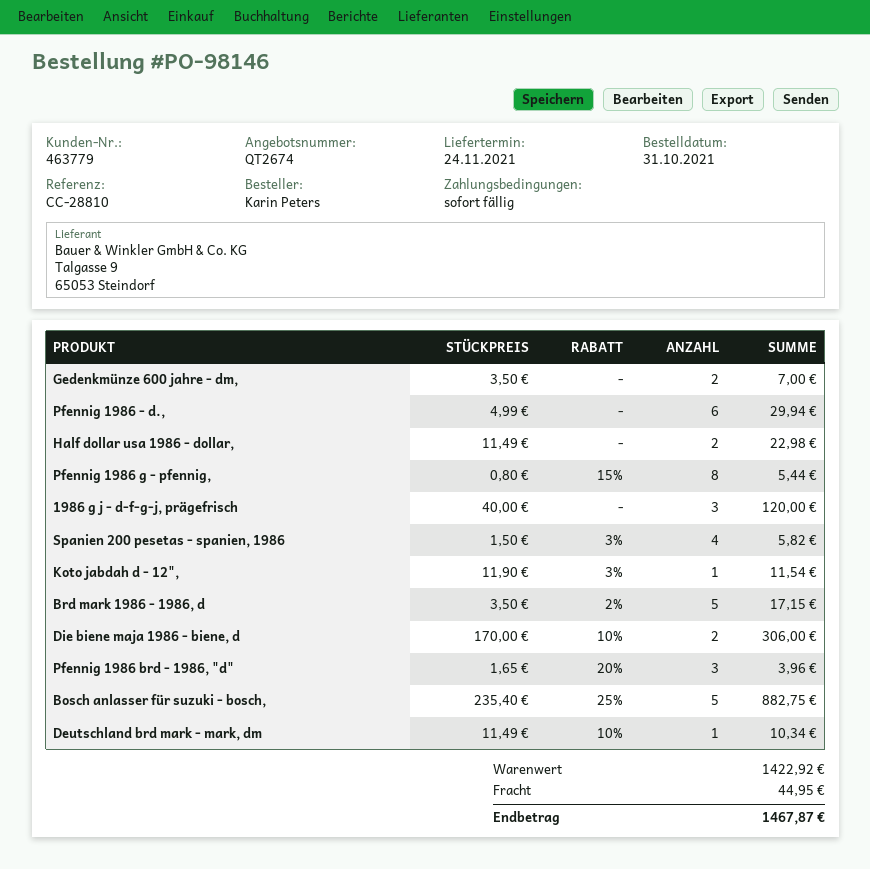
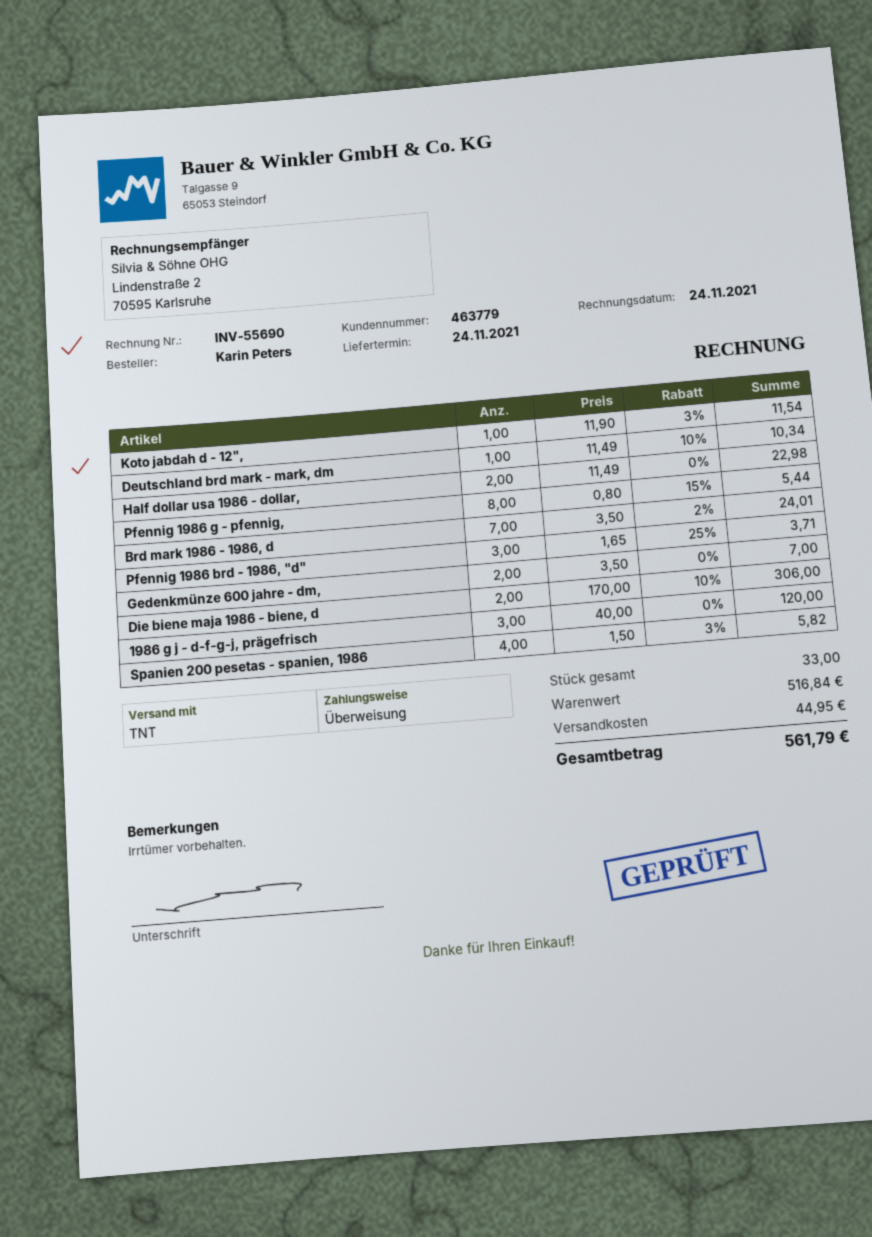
Pfennig 1986 - d.,: 6 x 4.99 = 29.94 -> none
Brd mark 1986 - 1986, d: 5 x 3.50 - 2% = 17.15 -> 7 x 3.50 - 2% = 24.01
Pfennig 1986 brd - 1986, "d": 3 x 1.65 - 20% = 3.96 -> 3 x 1.65 - 25% = 3.71
Bosch anlasser für suzuki - bosch,: 5 x 235.40 - 25% = 882.75 -> none
subtotal: 1422.92 -> 516.84
total: 1467.87 -> 561.79

